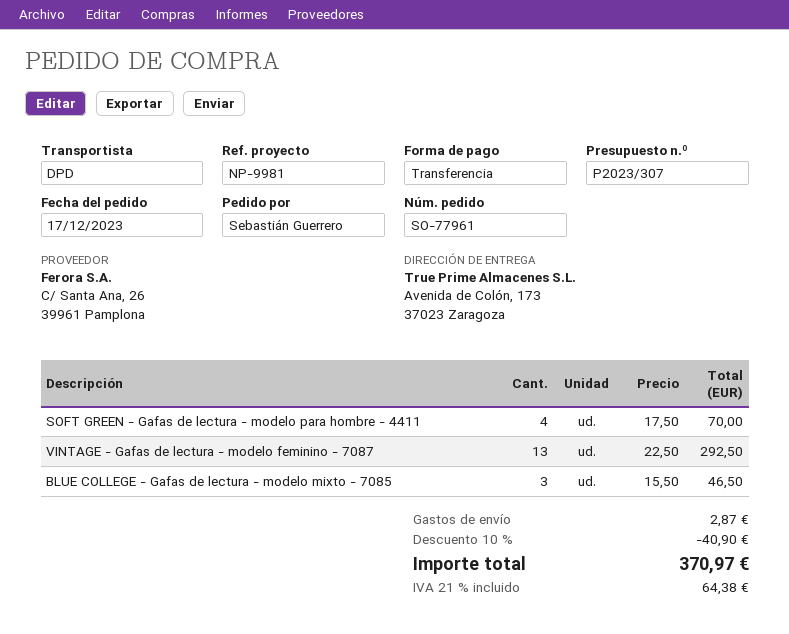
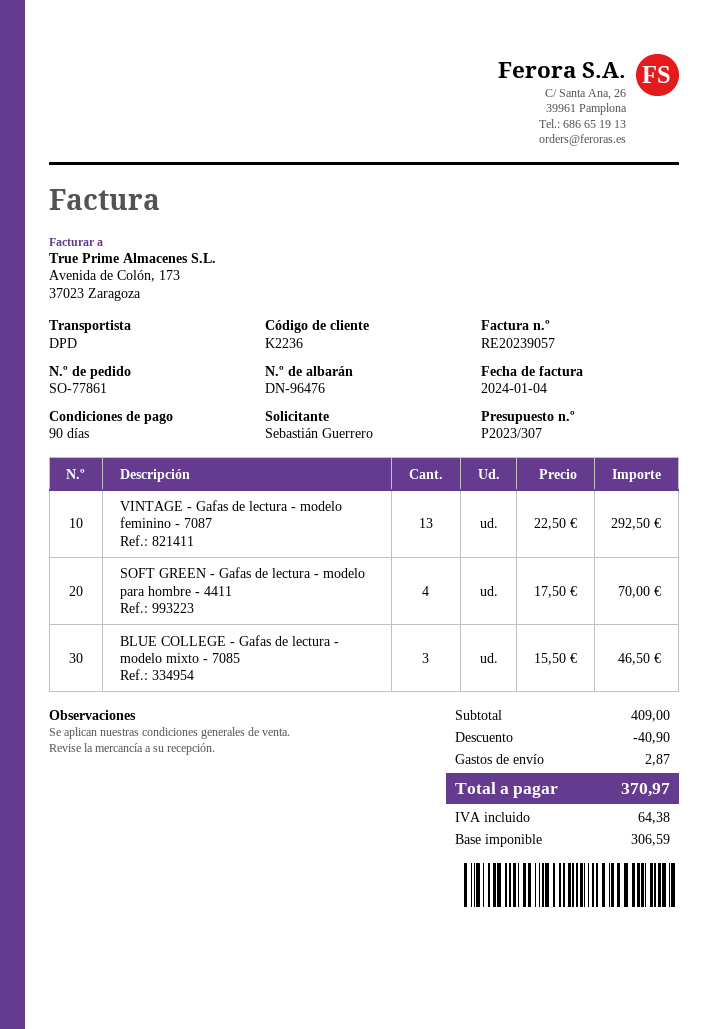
order number: SO-77961 -> SO-77861

